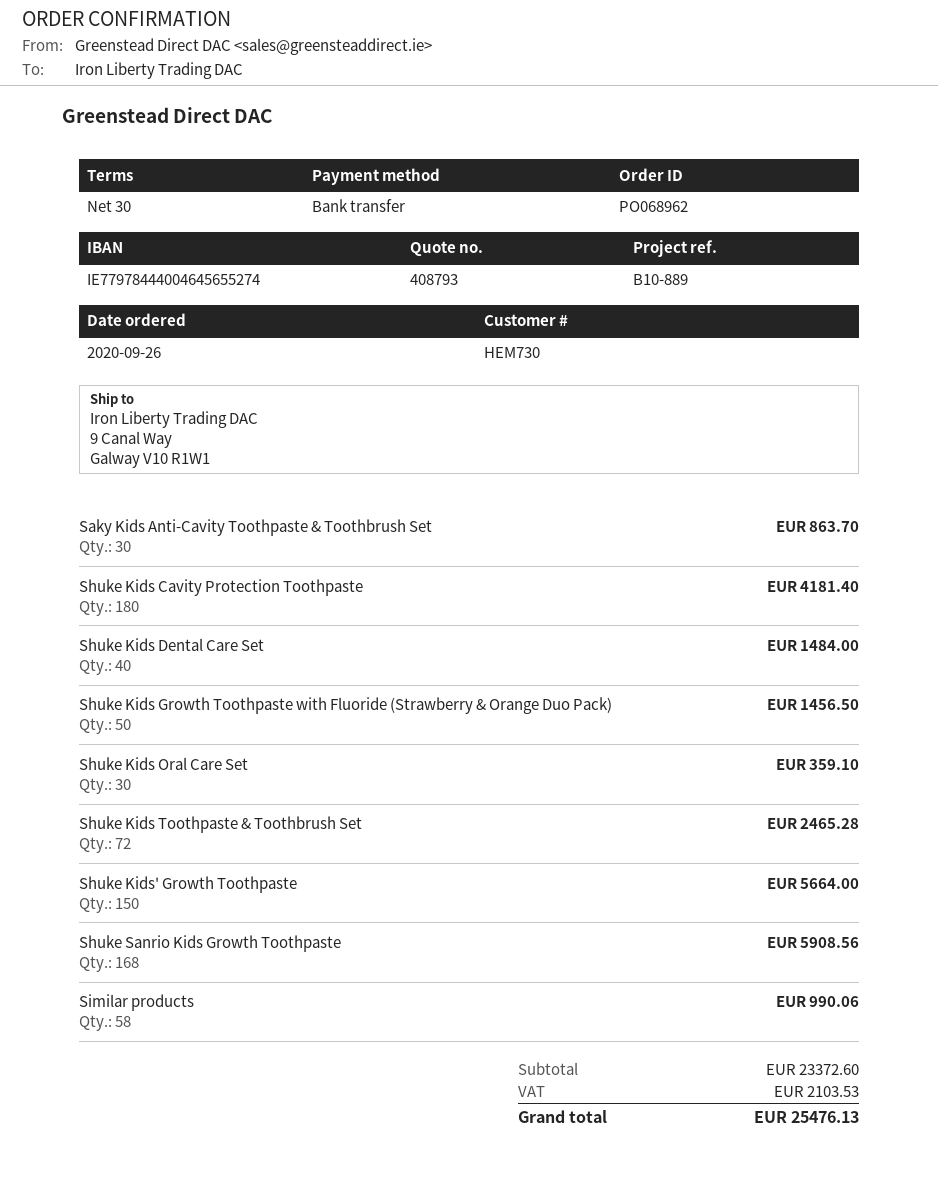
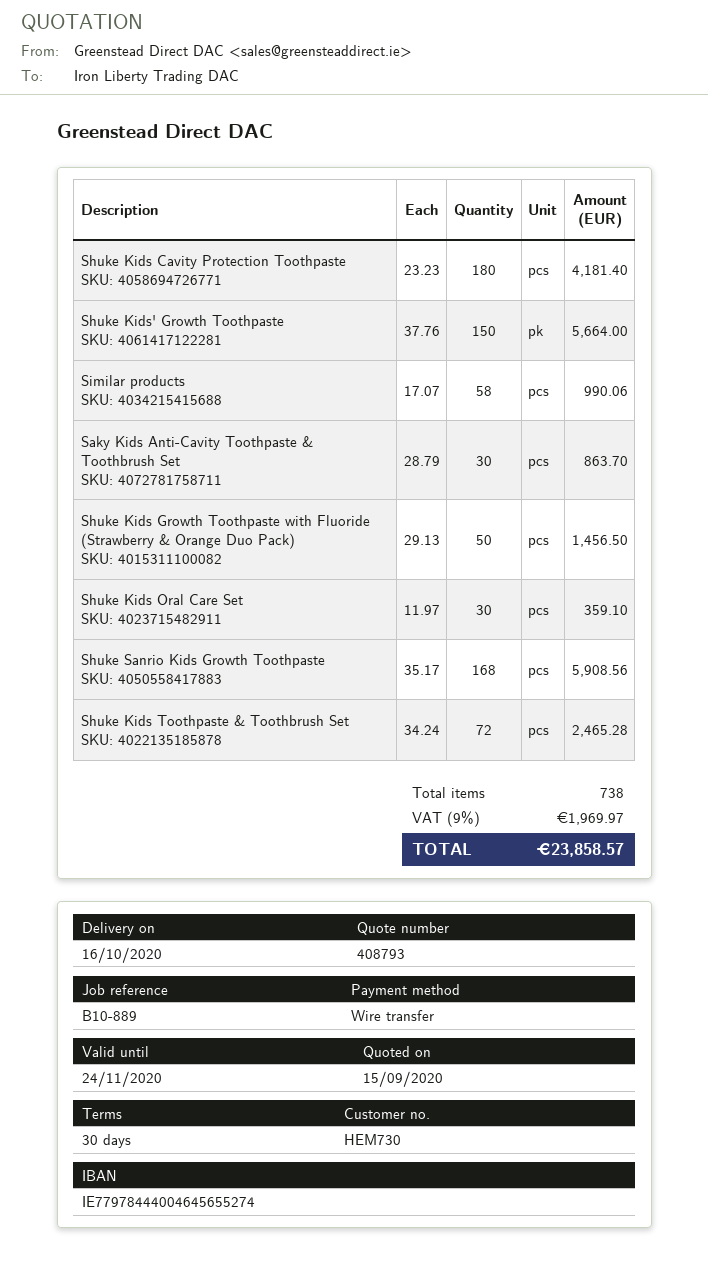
Shuke Kids Dental Care Set: 40 for 1484.00 -> none
tax: 2103.53 -> 1969.97
total: 25476.13 -> 23858.57

